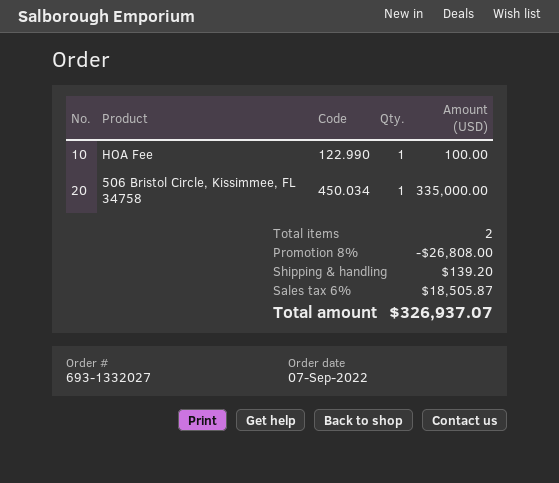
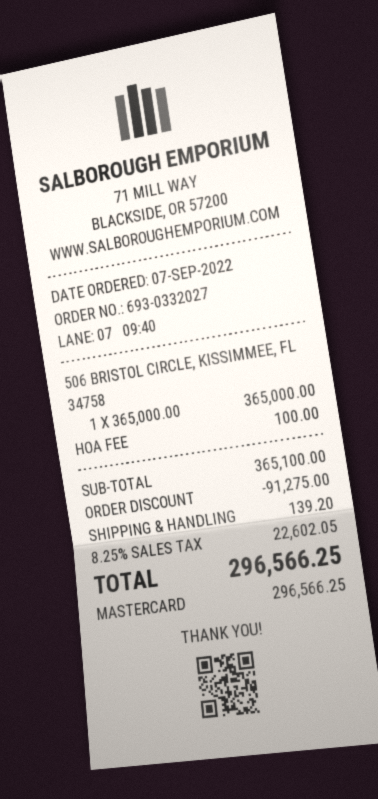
order number: 693-1332027 -> 693-0332027
506 Bristol Circle, Kissimmee, FL 34758: 1 for 335000.00 -> 1 for 365000.00
discount: 26808.00 -> 91275.00
tax: 6% = 18505.87 -> 8.25% = 22602.05
total: 326937.07 -> 296566.25

